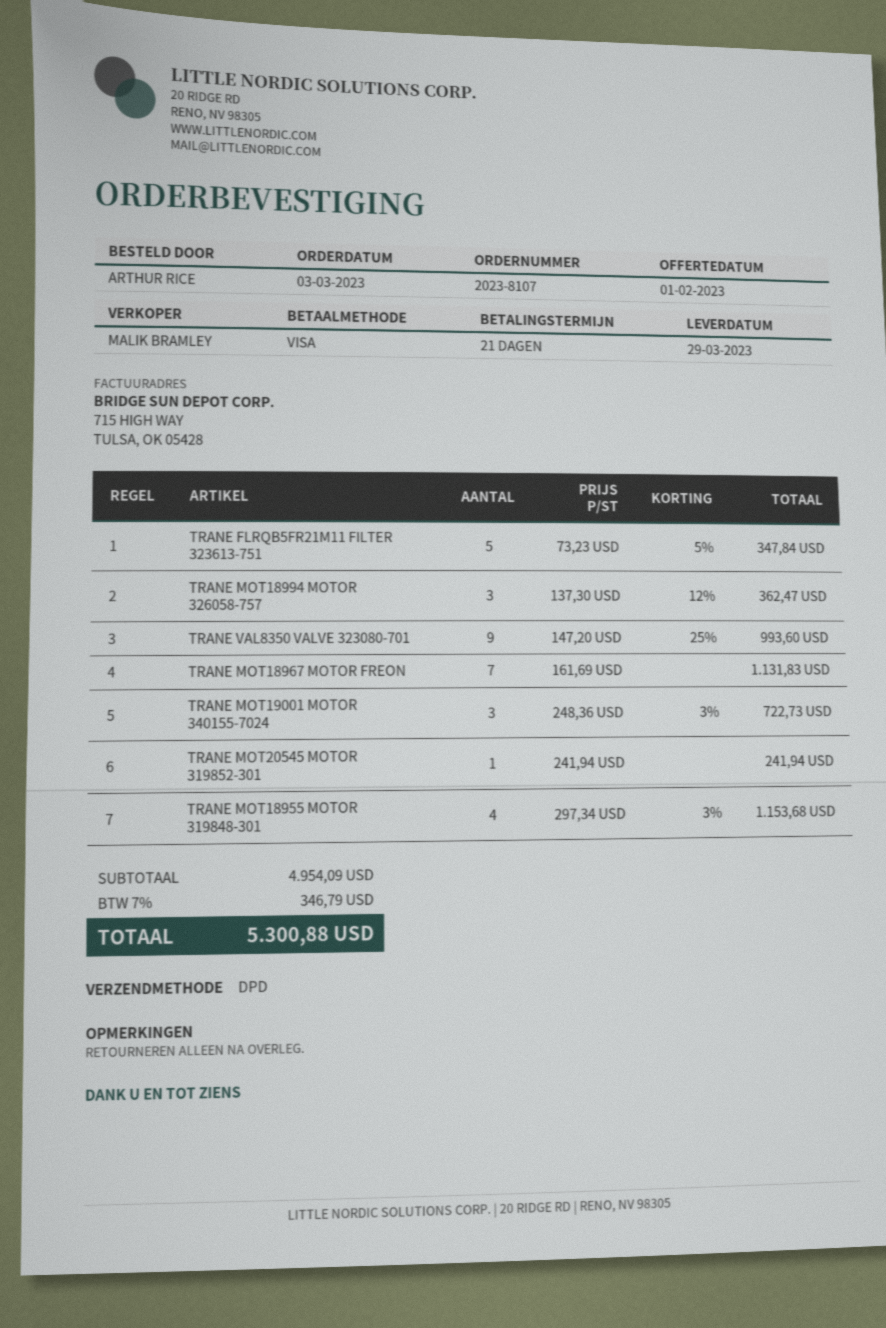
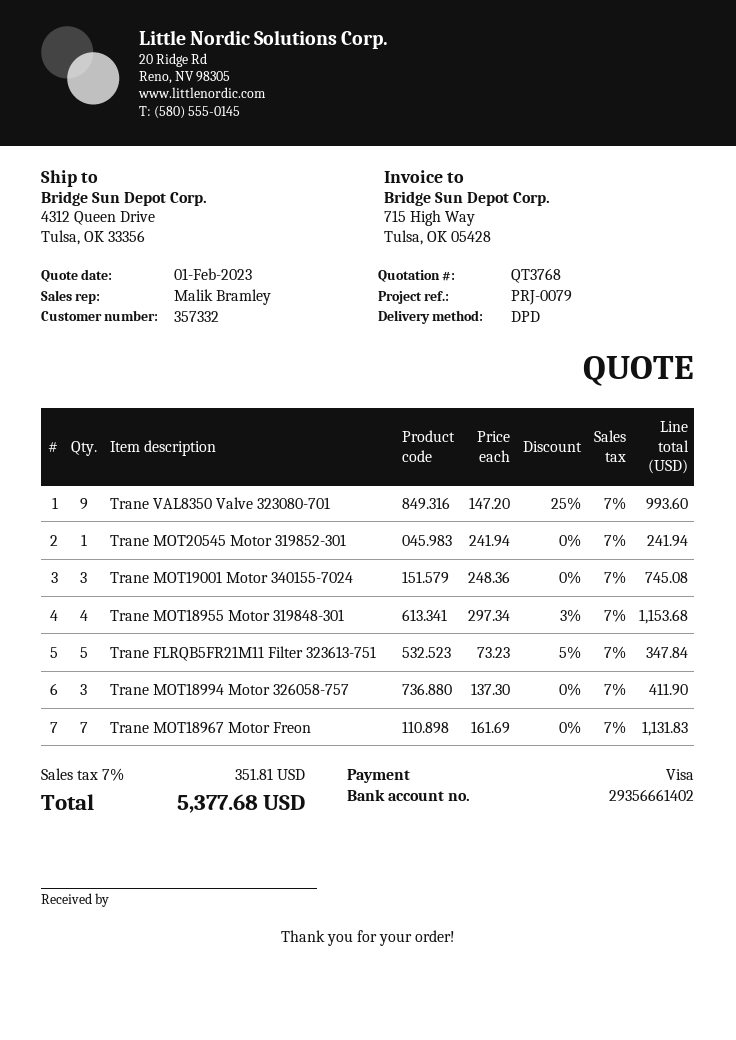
TRANE MOT18994 MOTOR 326058-757: 3 x 137.30 - 12% = 362.47 -> 3 x 137.30 = 411.90
TRANE MOT19001 MOTOR 340155-7024: 3 x 248.36 - 3% = 722.73 -> 3 x 248.36 = 745.08
tax: 7% = 346.79 -> 7% = 351.81
total: 5300.88 -> 5377.68

